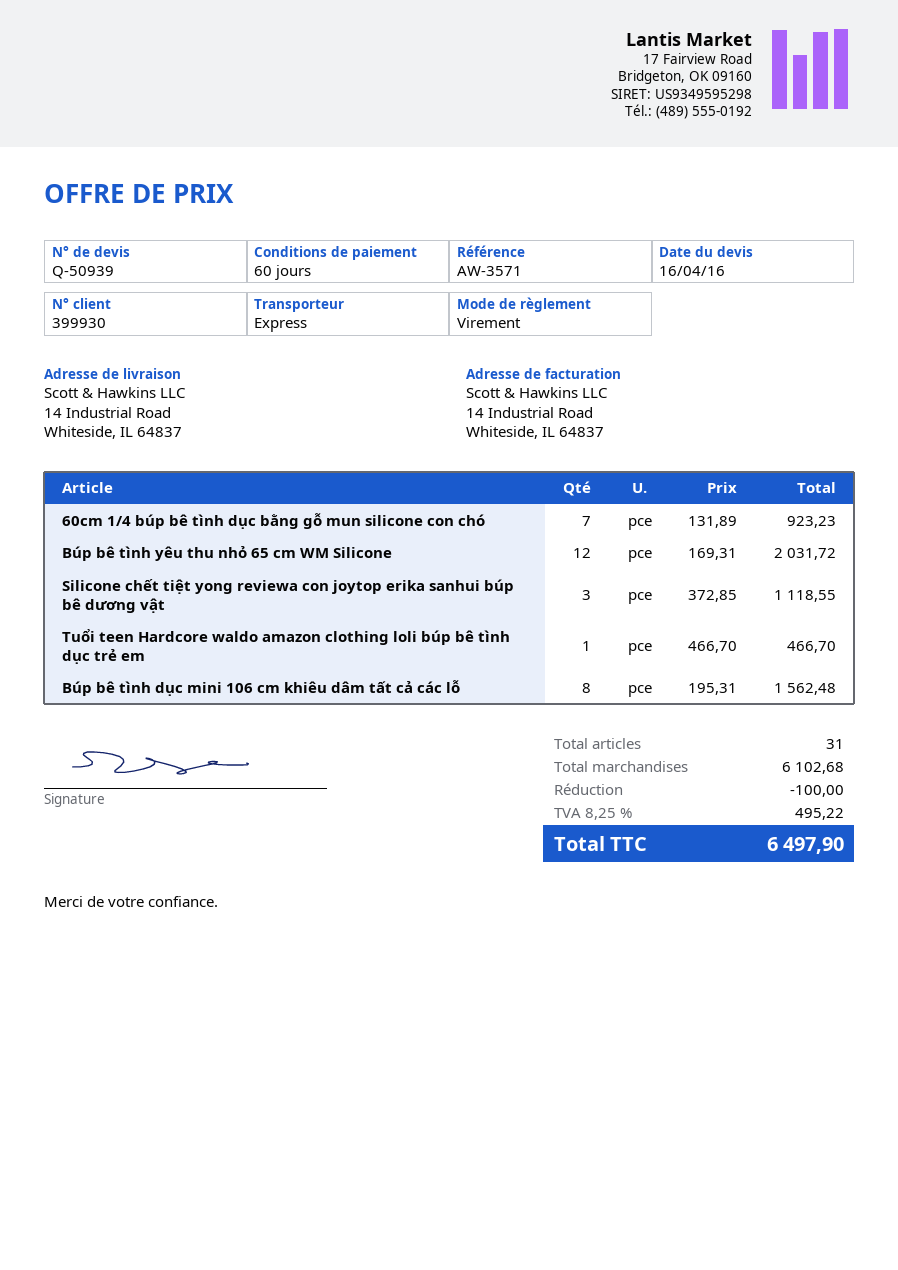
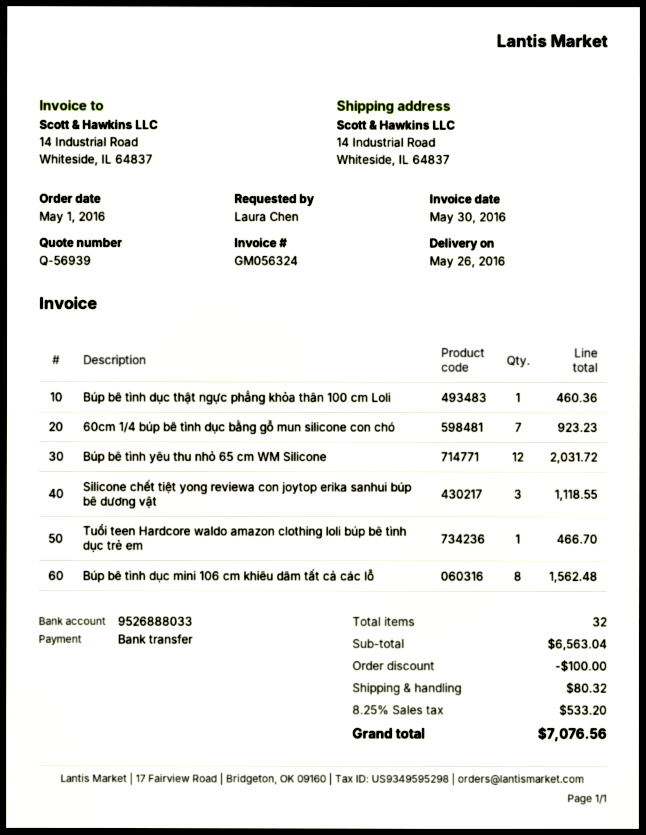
quote number: Q-50939 -> Q-56939
Búp bê tình dục thật ngực phẳng khỏa thân 100 cm Loli: none -> 1 for 460.36
total quantity: 31 -> 32
subtotal: 6102.68 -> 6563.04
shipping: none -> 80.32
tax: 8.25% = 495.22 -> 8.25% = 533.20
total: 6497.90 -> 7076.56

